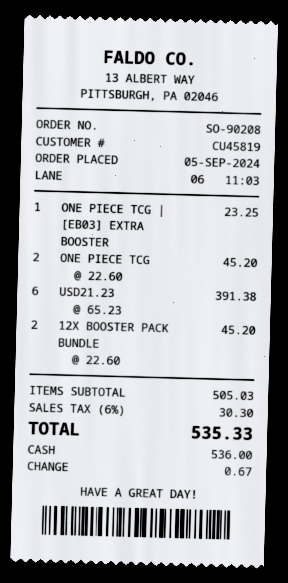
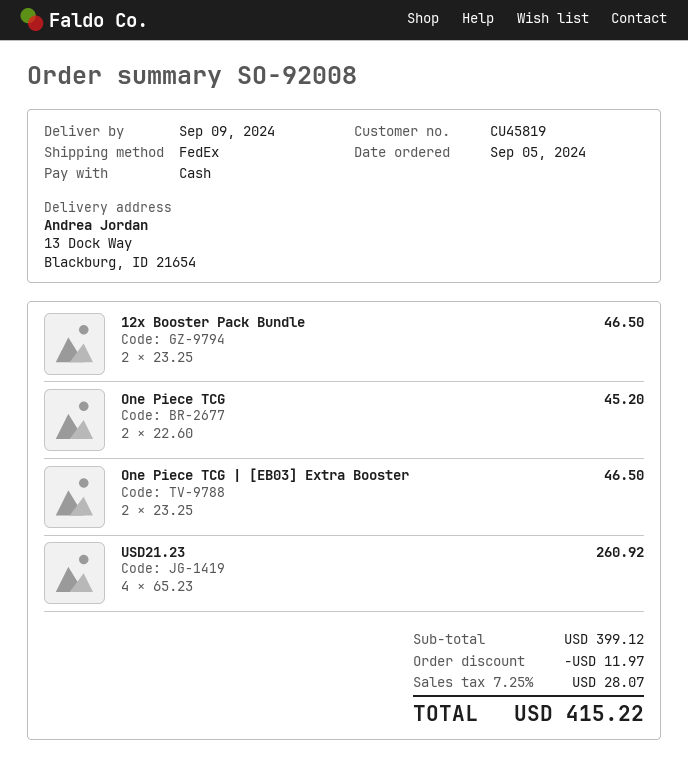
order number: SO-90208 -> SO-92008
ONE PIECE TCG | [EB03] EXTRA BOOSTER: 1 x 23.25 = 23.25 -> 2 x 23.25 = 46.50
USD21.23: 6 x 65.23 = 391.38 -> 4 x 65.23 = 260.92
12X BOOSTER PACK BUNDLE: 2 x 22.60 = 45.20 -> 2 x 23.25 = 46.50
subtotal: 505.03 -> 399.12
discount: none -> 11.97
tax: 6% = 30.30 -> 7.25% = 28.07
total: 535.33 -> 415.22

